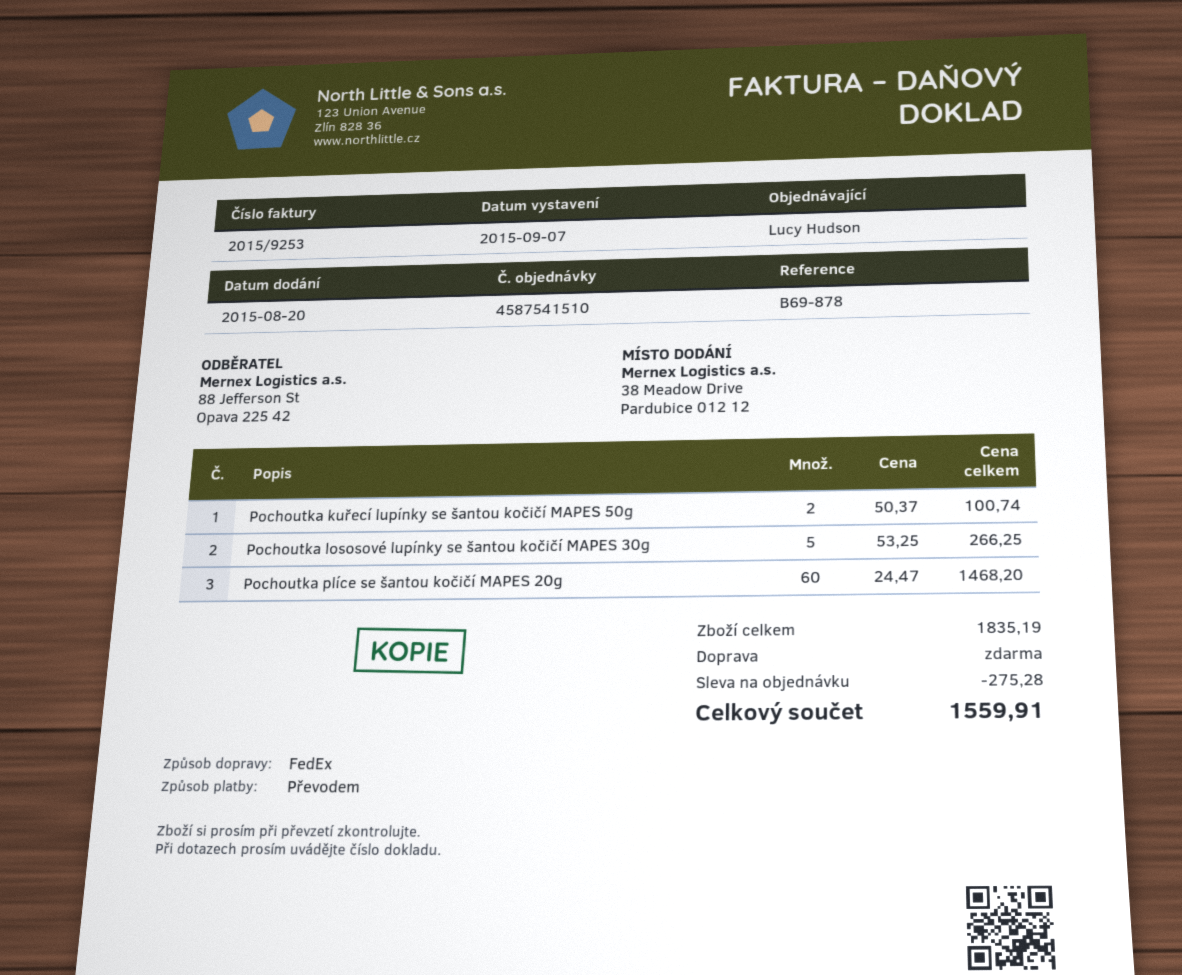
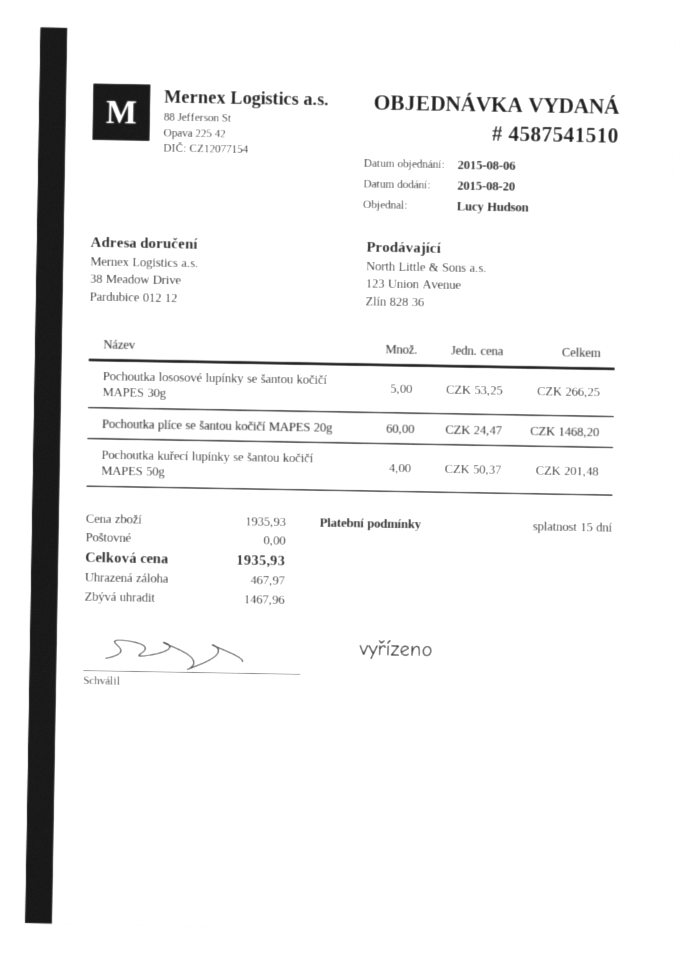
Pochoutka kuřecí lupínky se šantou kočičí MAPES 50g: 2 x 50.37 = 100.74 -> 4 x 50.37 = 201.48
subtotal: 1835.19 -> 1935.93
discount: 275.28 -> none
total: 1559.91 -> 1935.93

